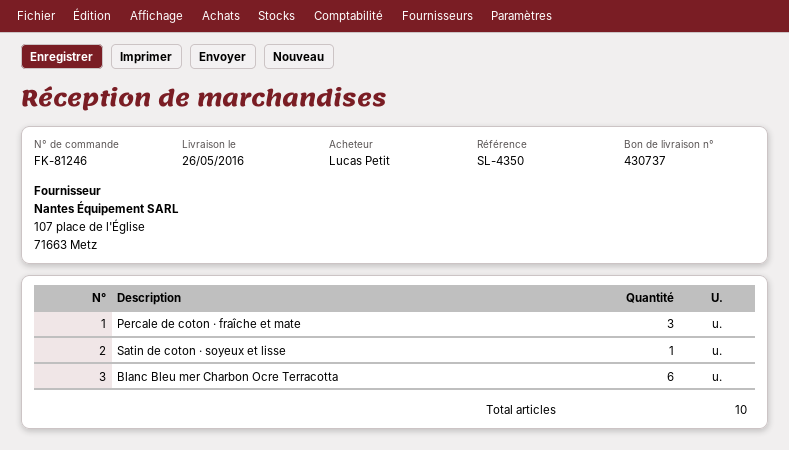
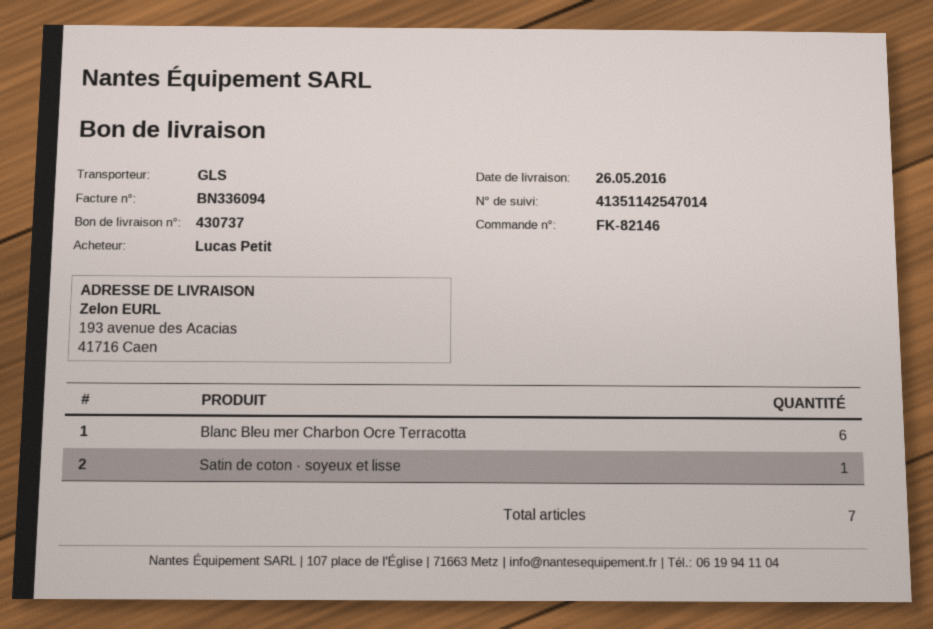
order number: FK-81246 -> FK-82146
Percale de coton · fraîche et mate: 3 -> none
total quantity: 10 -> 7

